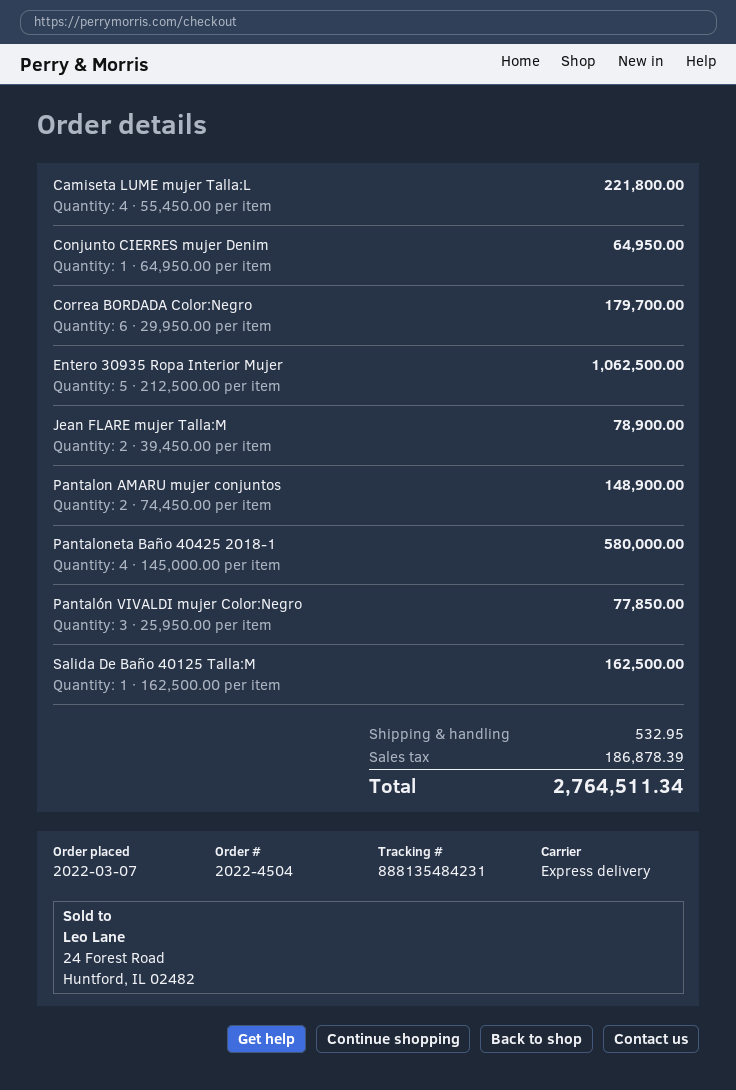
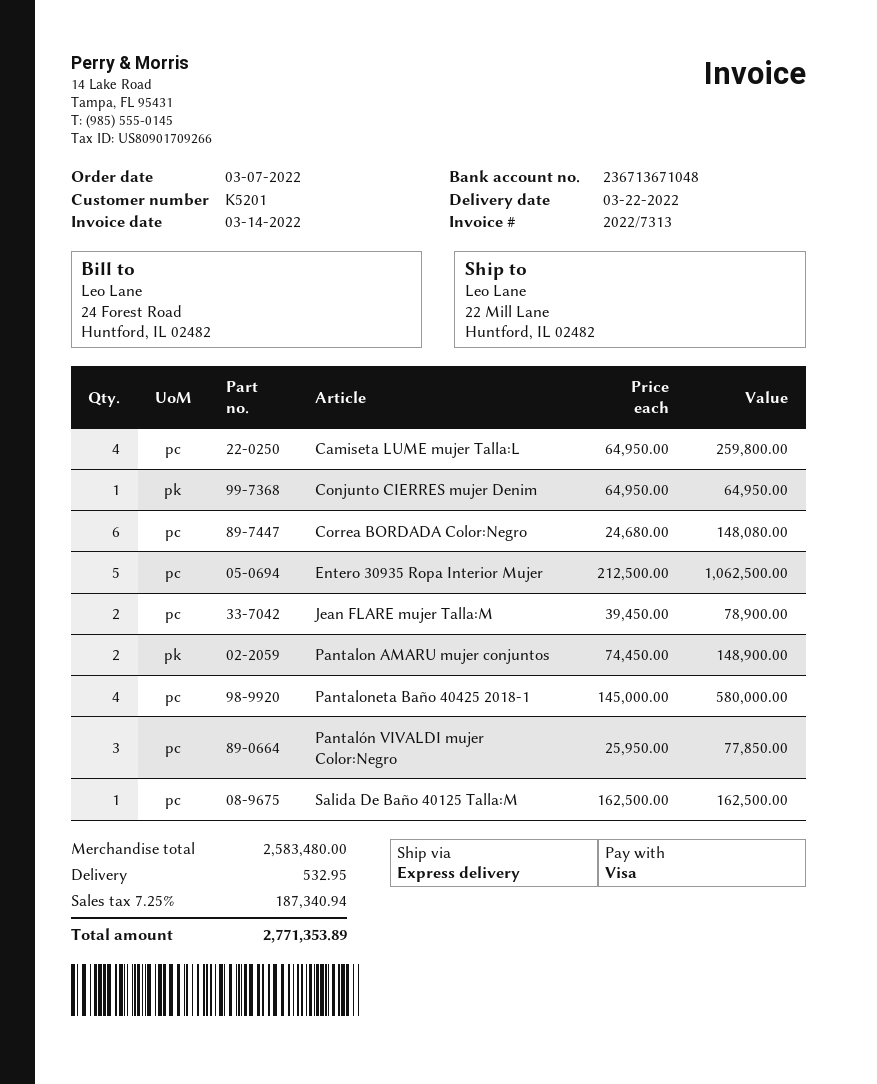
Camiseta LUME mujer Talla:L: 4 x 55450.00 = 221800.00 -> 4 x 64950.00 = 259800.00
Correa BORDADA Color:Negro: 6 x 29950.00 = 179700.00 -> 6 x 24680.00 = 148080.00
tax: 186878.39 -> 187340.94
total: 2764511.34 -> 2771353.89

